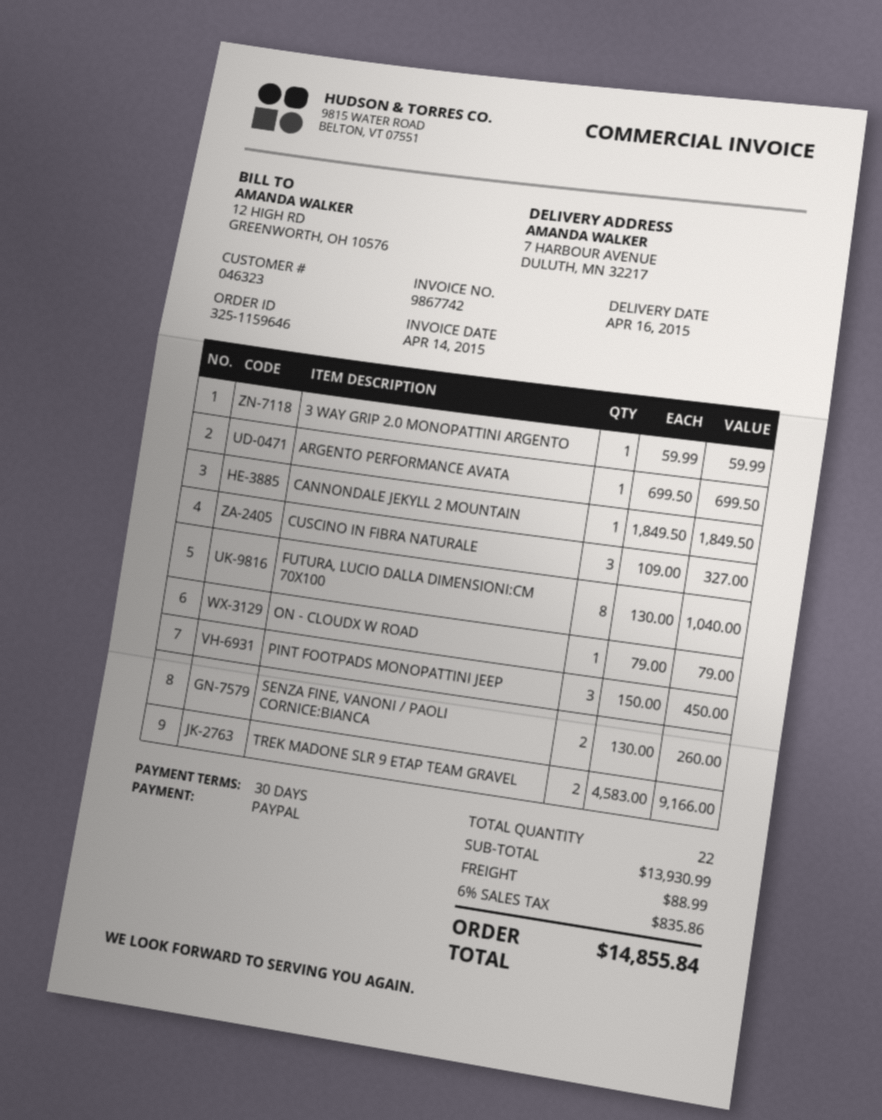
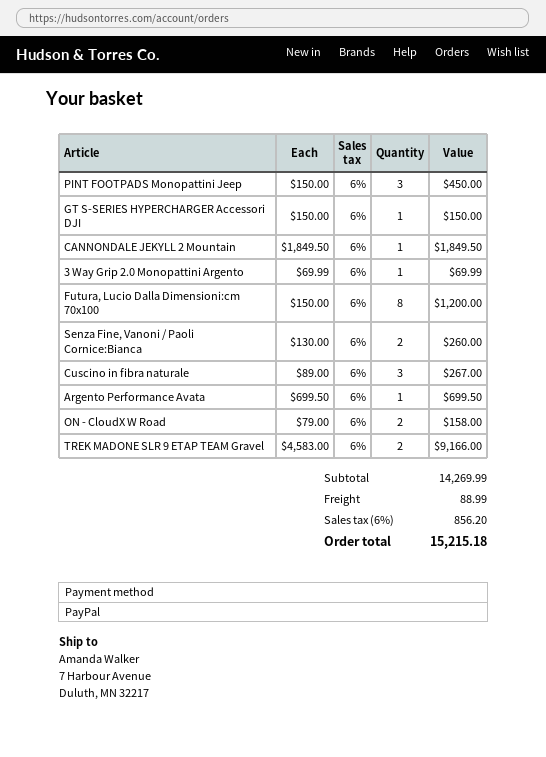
3 WAY GRIP 2.0 MONOPATTINI ARGENTO: 1 x 59.99 = 59.99 -> 1 x 69.99 = 69.99
CUSCINO IN FIBRA NATURALE: 3 x 109.00 = 327.00 -> 3 x 89.00 = 267.00
FUTURA, LUCIO DALLA DIMENSIONI:CM 70X100: 8 x 130.00 = 1040.00 -> 8 x 150.00 = 1200.00
ON - CLOUDX W ROAD: 1 x 79.00 = 79.00 -> 2 x 79.00 = 158.00
GT S-SERIES HYPERCHARGER Accessori DJI: none -> 1 x 150.00 = 150.00
subtotal: 13930.99 -> 14269.99
tax: 6% = 835.86 -> 6% = 856.20
total: 14855.84 -> 15215.18

